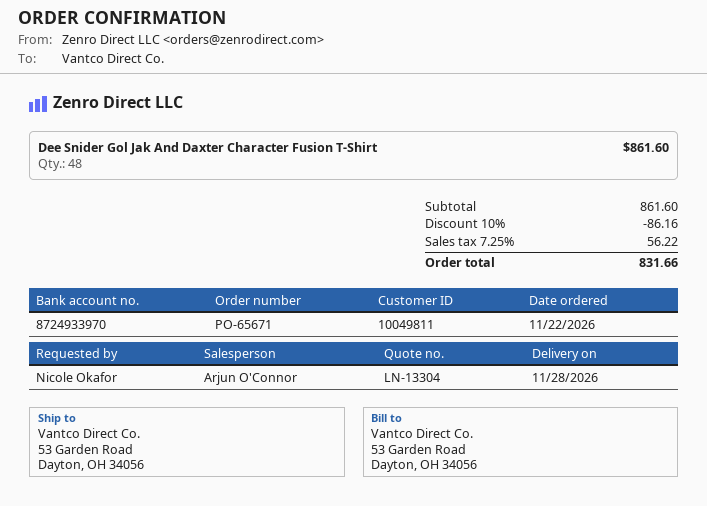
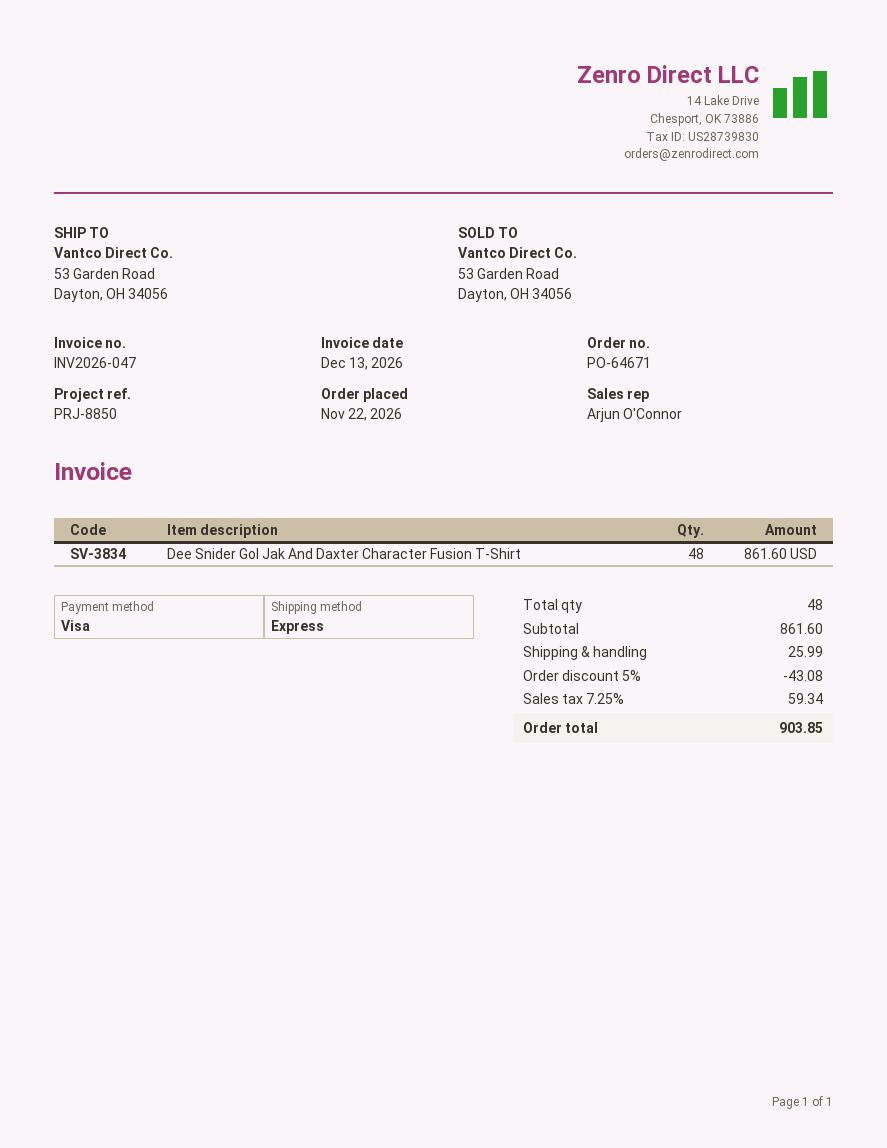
order number: PO-65671 -> PO-64671
discount: 10% = 86.16 -> 5% = 43.08
shipping: none -> 25.99
tax: 7.25% = 56.22 -> 7.25% = 59.34
total: 831.66 -> 903.85

